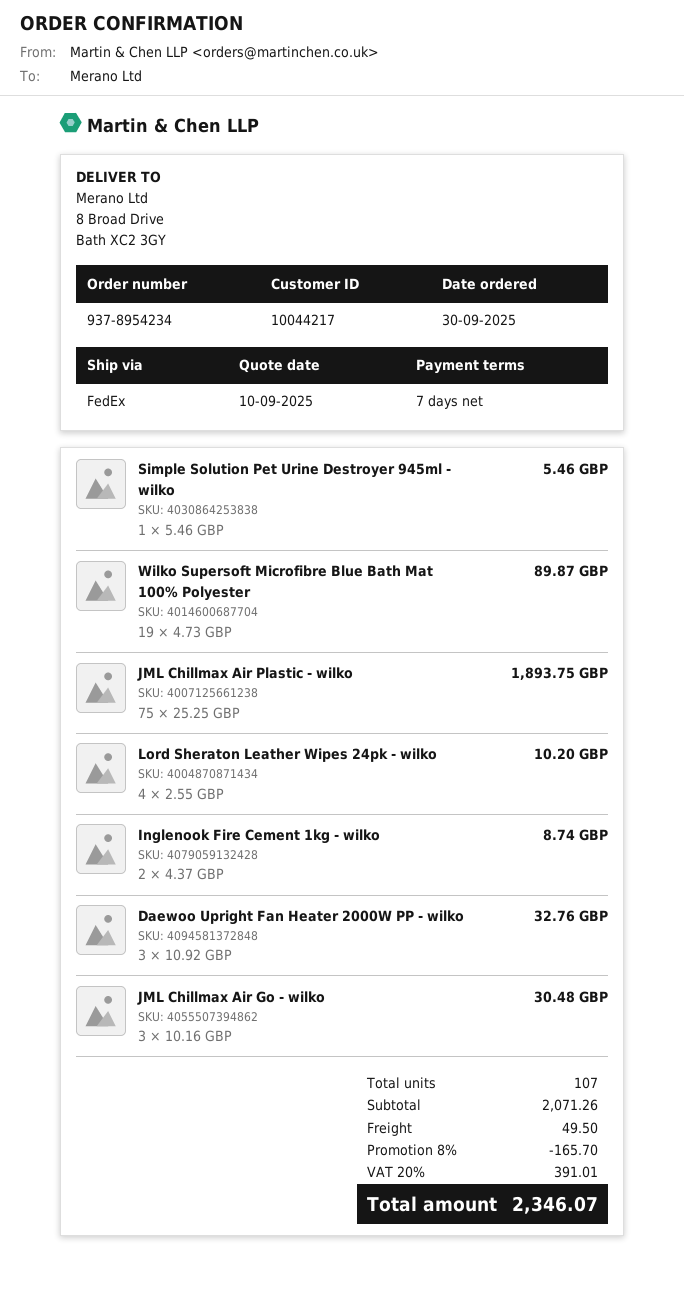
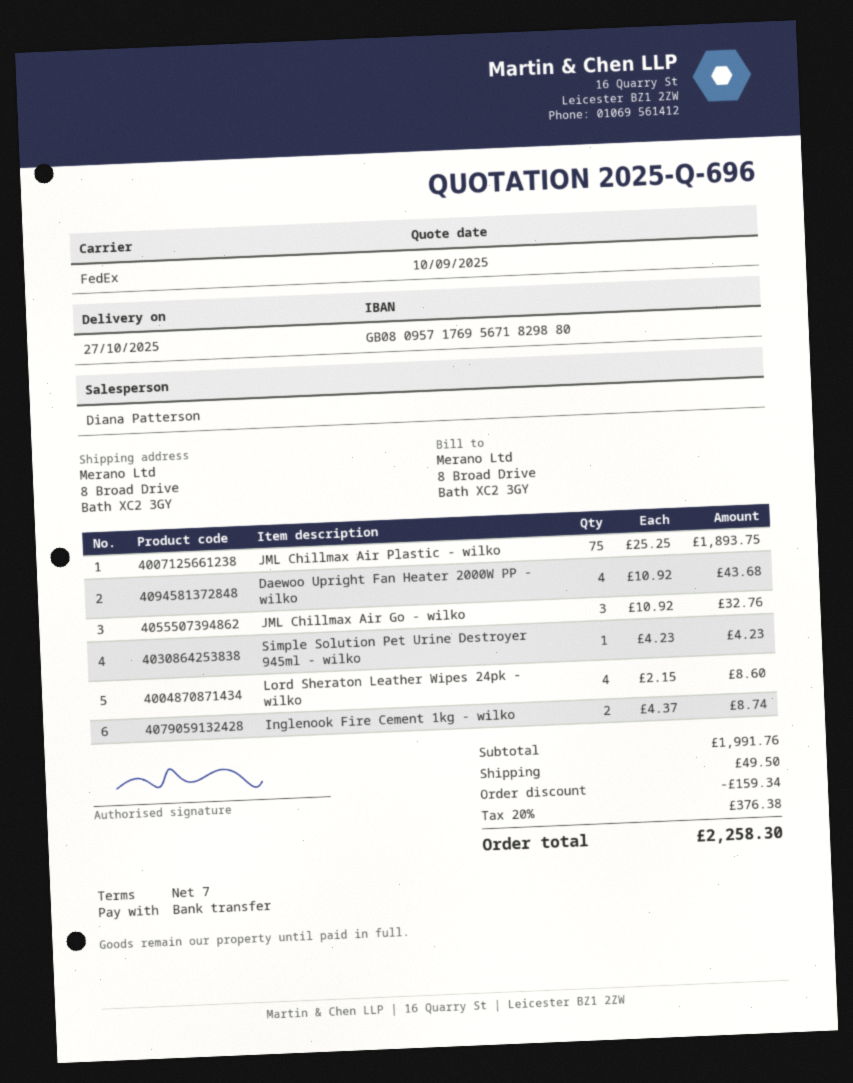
Simple Solution Pet Urine Destroyer 945ml - wilko: 1 x 5.46 = 5.46 -> 1 x 4.23 = 4.23
Wilko Supersoft Microfibre Blue Bath Mat 100% Polyester: 19 x 4.73 = 89.87 -> none
Lord Sheraton Leather Wipes 24pk - wilko: 4 x 2.55 = 10.20 -> 4 x 2.15 = 8.60
Daewoo Upright Fan Heater 2000W PP - wilko: 3 x 10.92 = 32.76 -> 4 x 10.92 = 43.68
JML Chillmax Air Go - wilko: 3 x 10.16 = 30.48 -> 3 x 10.92 = 32.76
subtotal: 2071.26 -> 1991.76
discount: 165.70 -> 159.34
tax: 20% = 391.01 -> 20% = 376.38
total: 2346.07 -> 2258.30

